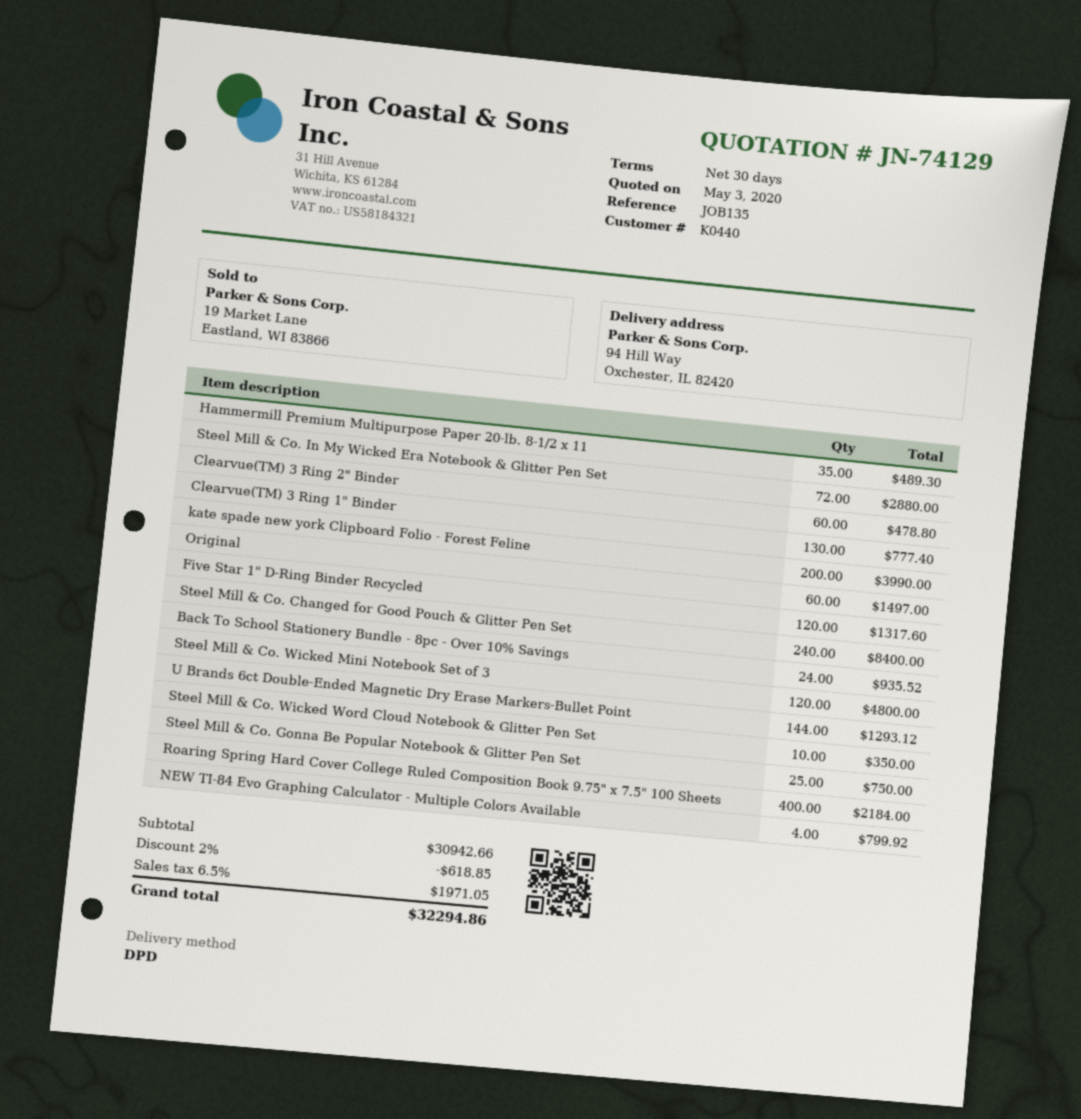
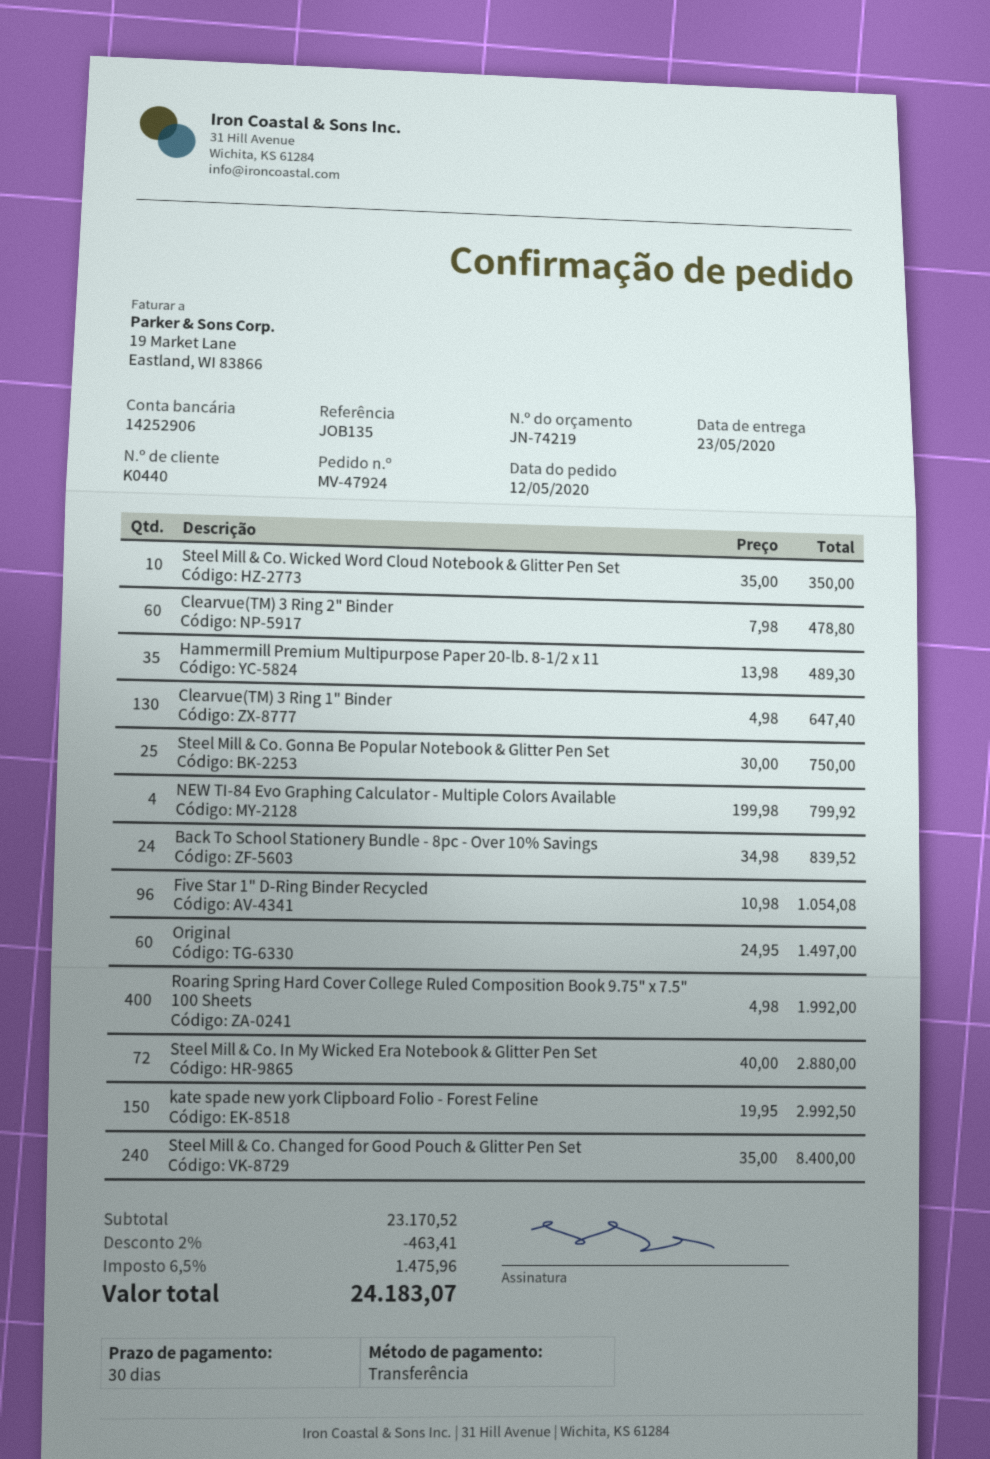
quote number: JN-74129 -> JN-74219
Clearvue(TM) 3 Ring 1" Binder: 130 for 777.40 -> 130 for 647.40
kate spade new york Clipboard Folio - Forest Feline: 200 for 3990.00 -> 150 for 2992.50
Five Star 1" D-Ring Binder Recycled: 120 for 1317.60 -> 96 for 1054.08
Back To School Stationery Bundle - 8pc - Over 10% Savings: 24 for 935.52 -> 24 for 839.52
Steel Mill & Co. Wicked Mini Notebook Set of 3: 120 for 4800.00 -> none
U Brands 6ct Double-Ended Magnetic Dry Erase Markers-Bullet Point: 144 for 1293.12 -> none
Roaring Spring Hard Cover College Ruled Composition Book 9.75" x 7.5" 100 Sheets: 400 for 2184.00 -> 400 for 1992.00
subtotal: 30942.66 -> 23170.52
discount: 2% = 618.85 -> 2% = 463.41
tax: 6.5% = 1971.05 -> 6.5% = 1475.96
total: 32294.86 -> 24183.07

